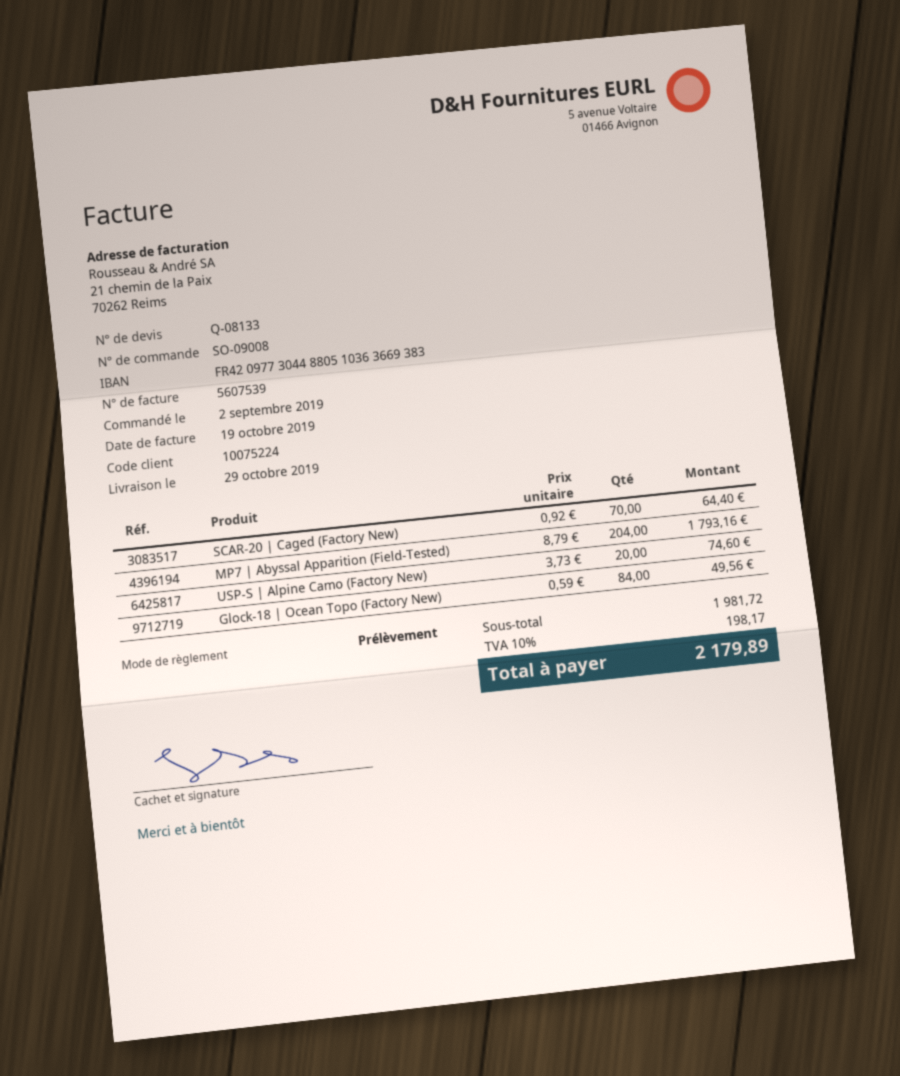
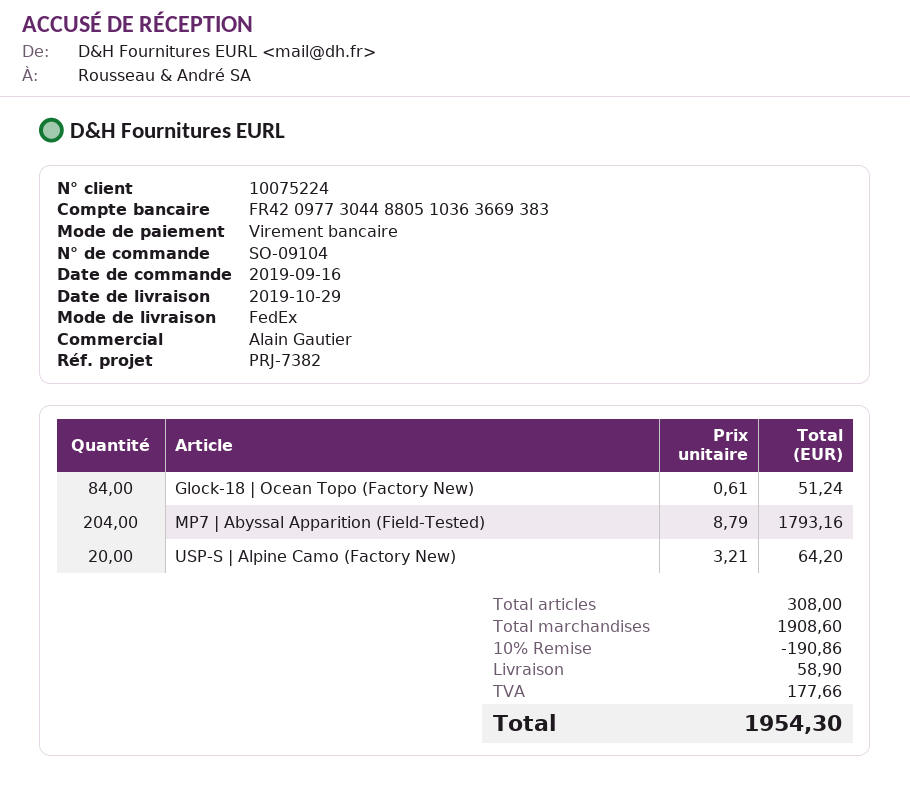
order number: SO-09008 -> SO-09104
order date: 2019-09-02 -> 2019-09-16
payment method: direct debit -> bank transfer
SCAR-20 | Caged (Factory New): 70 x 0.92 = 64.40 -> none
USP-S | Alpine Camo (Factory New): 20 x 3.73 = 74.60 -> 20 x 3.21 = 64.20
Glock-18 | Ocean Topo (Factory New): 84 x 0.59 = 49.56 -> 84 x 0.61 = 51.24
subtotal: 1981.72 -> 1908.60
discount: none -> 10% = 190.86
shipping: none -> 58.90
tax: 198.17 -> 177.66
total: 2179.89 -> 1954.30

